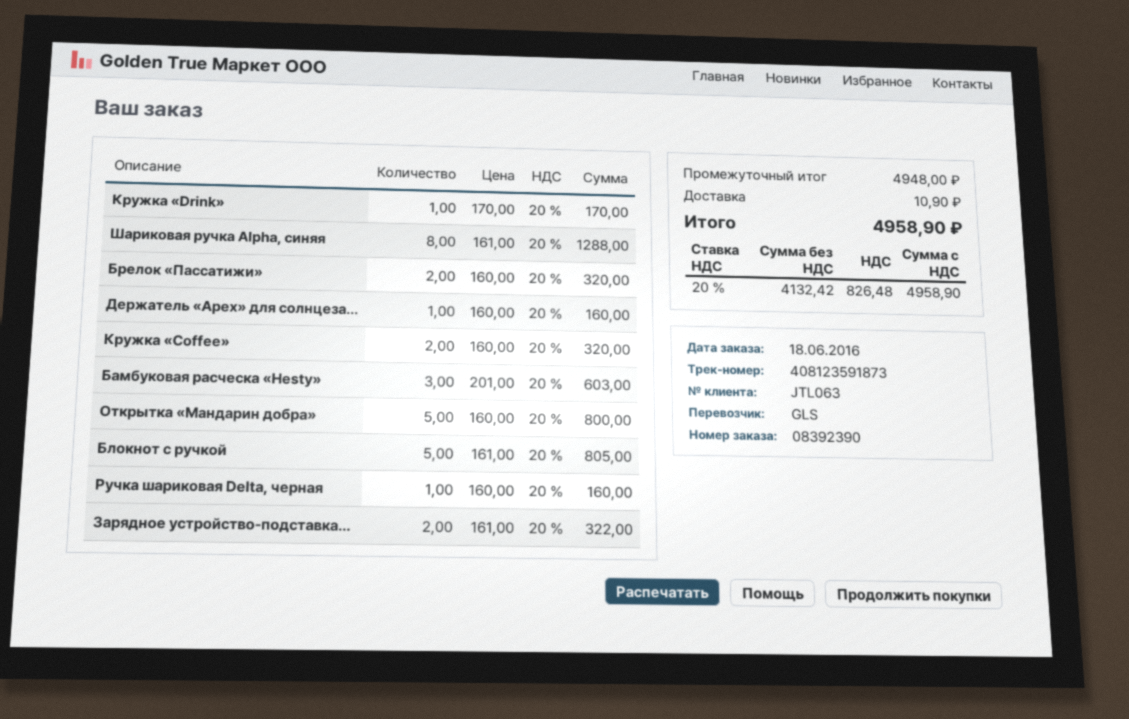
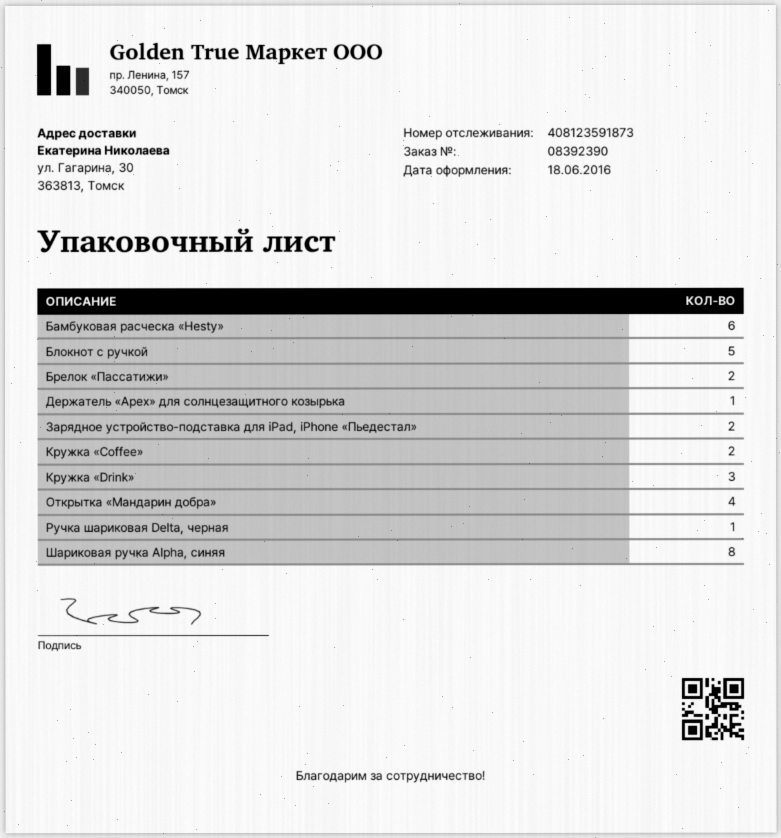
Кружка «Drink»: 1 -> 3
Бамбуковая расческа «Hesty»: 3 -> 6
Открытка «Мандарин добра»: 5 -> 4

